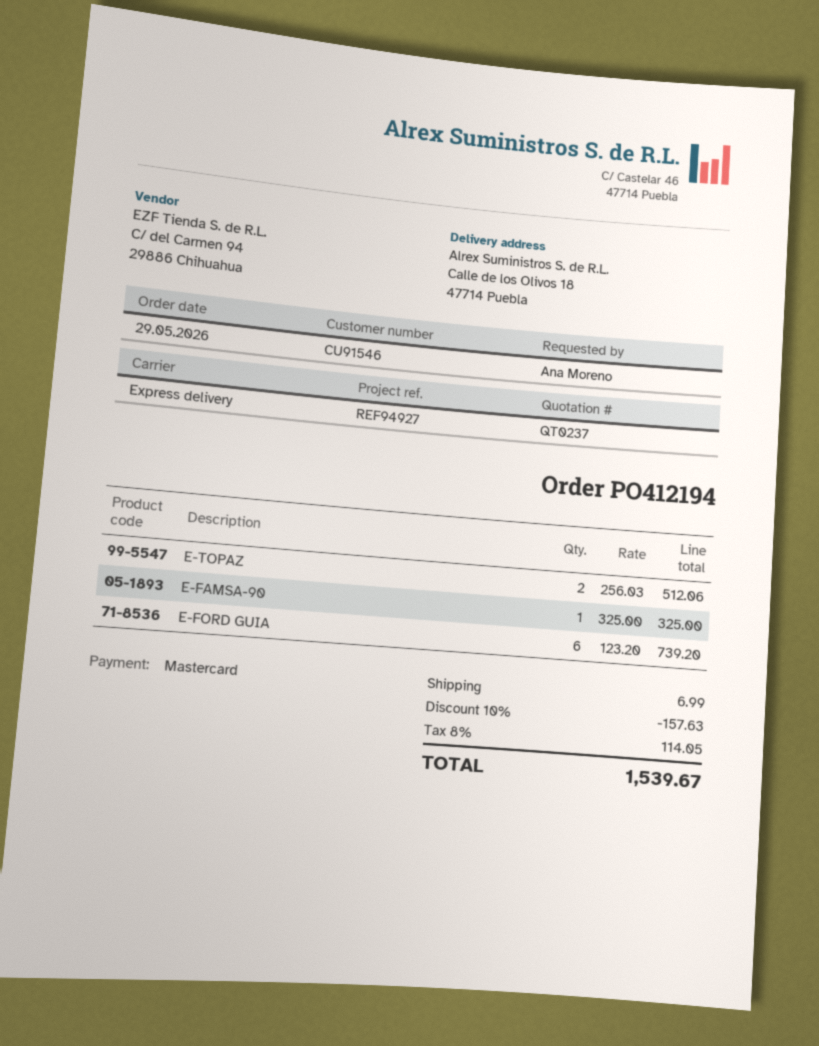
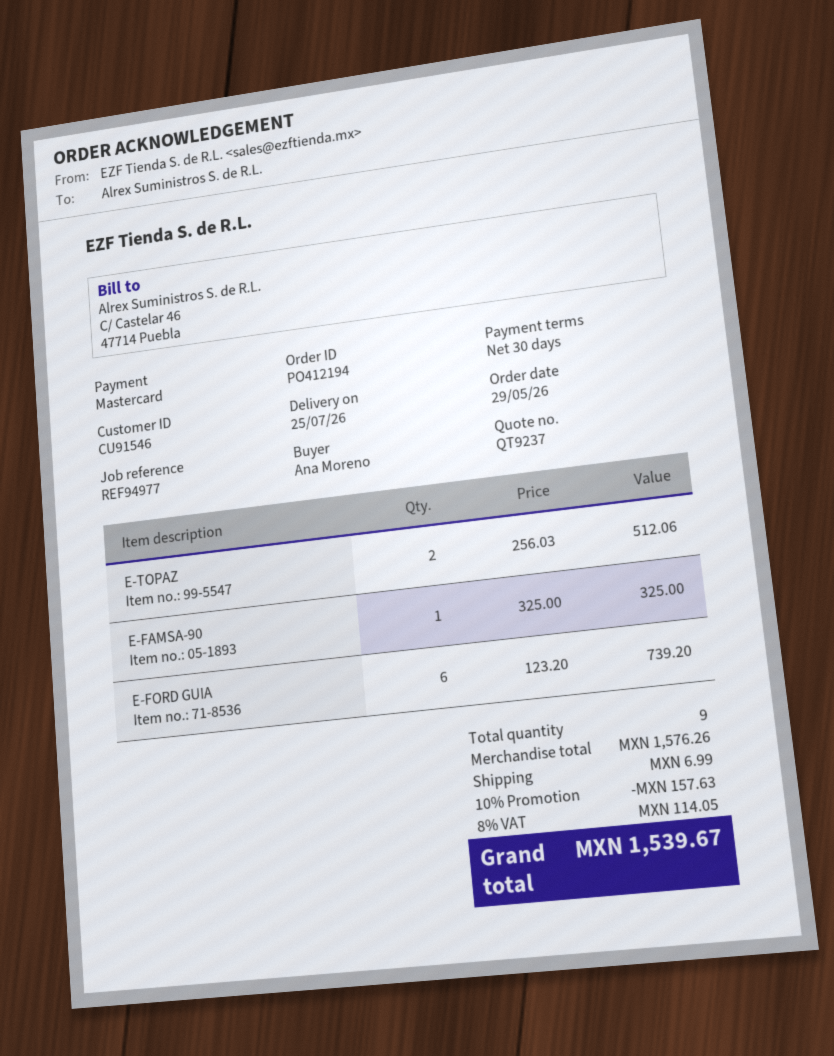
quote number: QT0237 -> QT9237
reference: REF94927 -> REF94977

